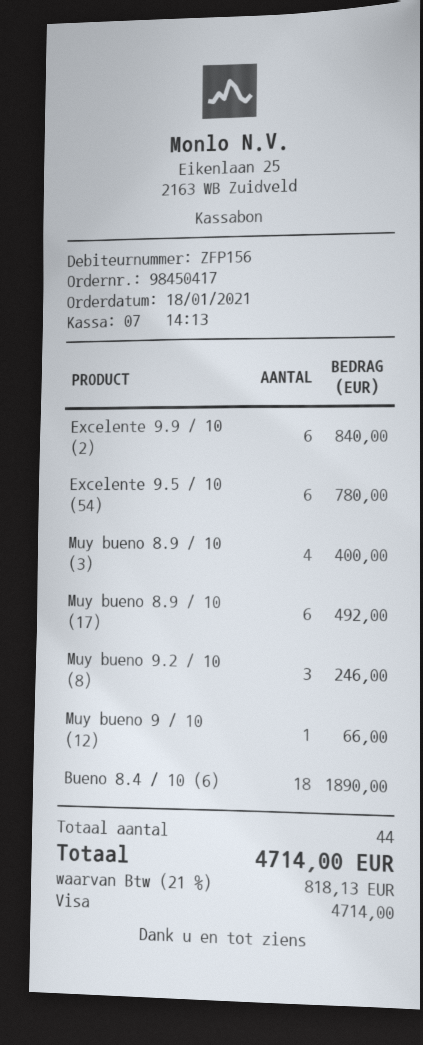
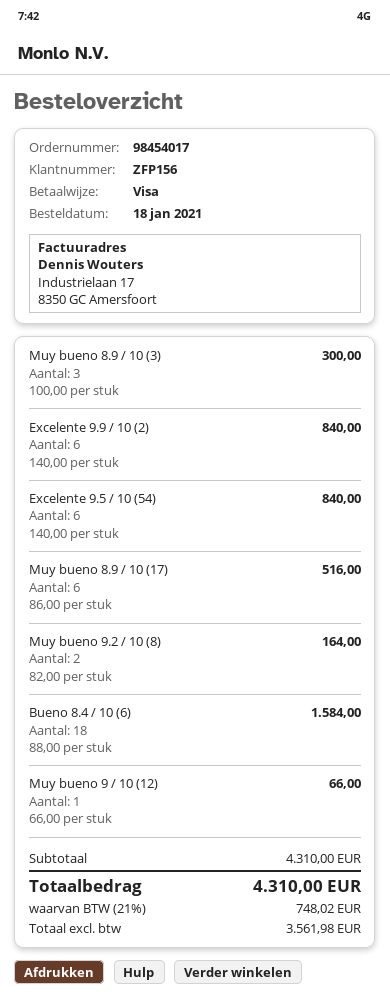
order number: 98450417 -> 98454017
Excelente 9.5 / 10 (54): 6 for 780.00 -> 6 for 840.00
Muy bueno 8.9 / 10 (3): 4 for 400.00 -> 3 for 300.00
Muy bueno 8.9 / 10 (17): 6 for 492.00 -> 6 for 516.00
Muy bueno 9.2 / 10 (8): 3 for 246.00 -> 2 for 164.00
Bueno 8.4 / 10 (6): 18 for 1890.00 -> 18 for 1584.00
tax: 21% = 818.13 -> 21% = 748.02
total: 4714.00 -> 4310.00

